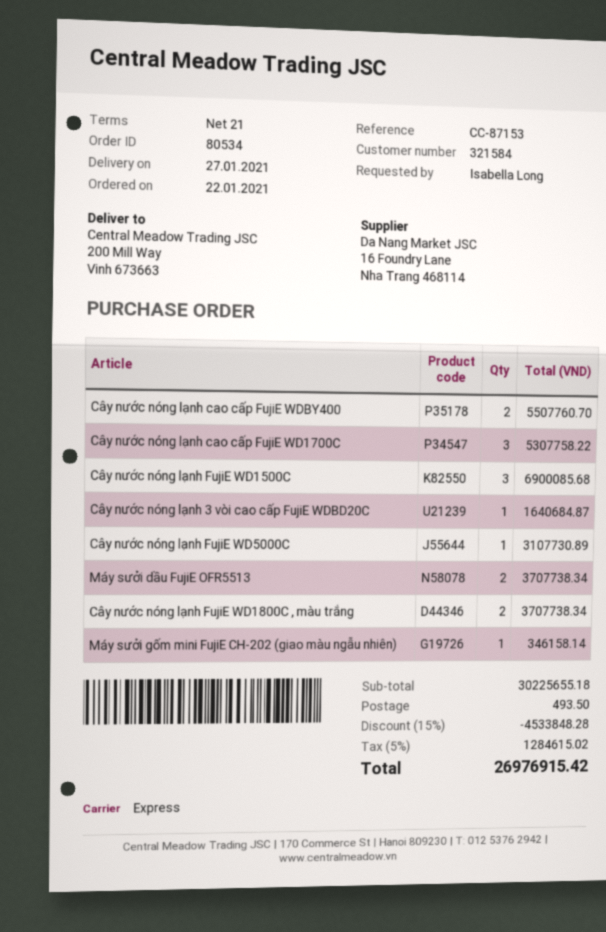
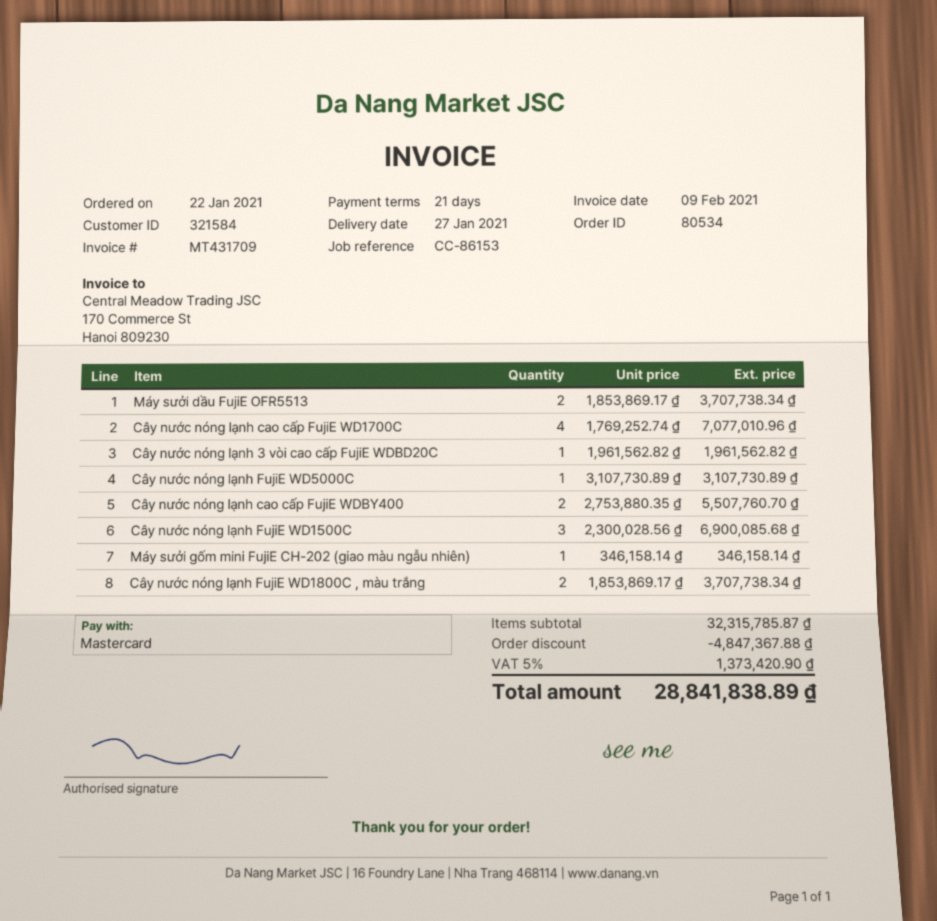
reference: CC-87153 -> CC-86153
Cây nước nóng lạnh cao cấp FujiE WD1700C: 3 for 5307758.22 -> 4 for 7077010.96
Cây nước nóng lạnh 3 vòi cao cấp FujiE WDBD20C: 1 for 1640684.87 -> 1 for 1961562.82
subtotal: 30225655.18 -> 32315785.87
discount: 4533848.28 -> 4847367.88
shipping: 493.50 -> none
tax: 5% = 1284615.02 -> 5% = 1373420.90
total: 26976915.42 -> 28841838.89

